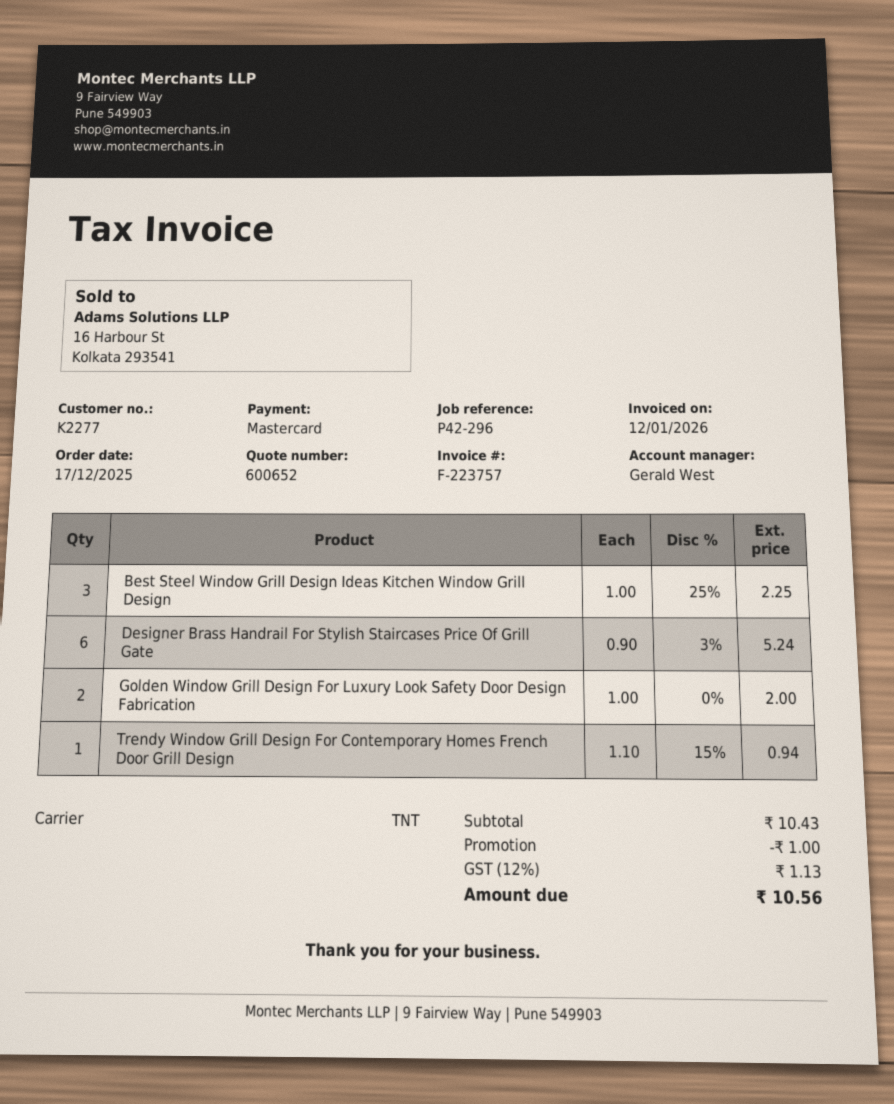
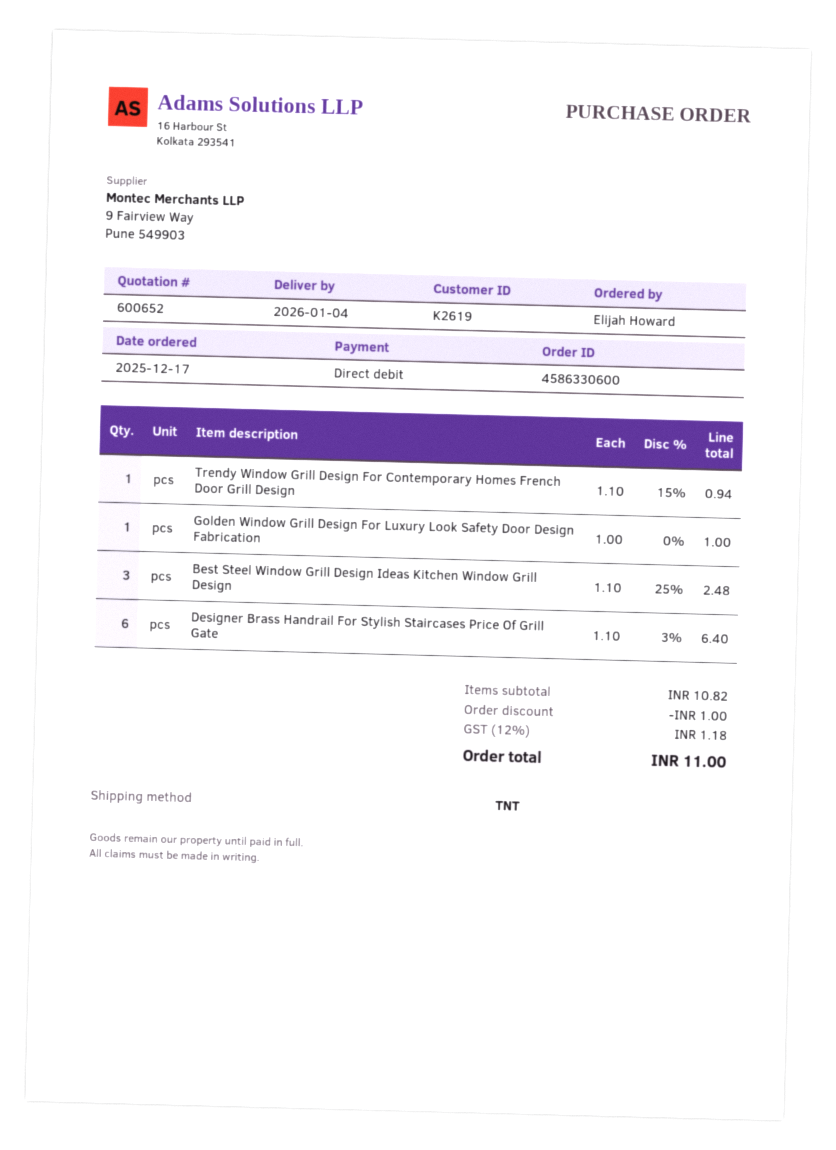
customer number: K2277 -> K2619
payment method: Mastercard -> direct debit
Best Steel Window Grill Design Ideas Kitchen Window Grill Design: 3 x 1.00 - 25% = 2.25 -> 3 x 1.10 - 25% = 2.48
Designer Brass Handrail For Stylish Staircases Price Of Grill Gate: 6 x 0.90 - 3% = 5.24 -> 6 x 1.10 - 3% = 6.40
Golden Window Grill Design For Luxury Look Safety Door Design Fabrication: 2 x 1.00 = 2.00 -> 1 x 1.00 = 1.00
subtotal: 10.43 -> 10.82
tax: 12% = 1.13 -> 12% = 1.18
total: 10.56 -> 11.00

